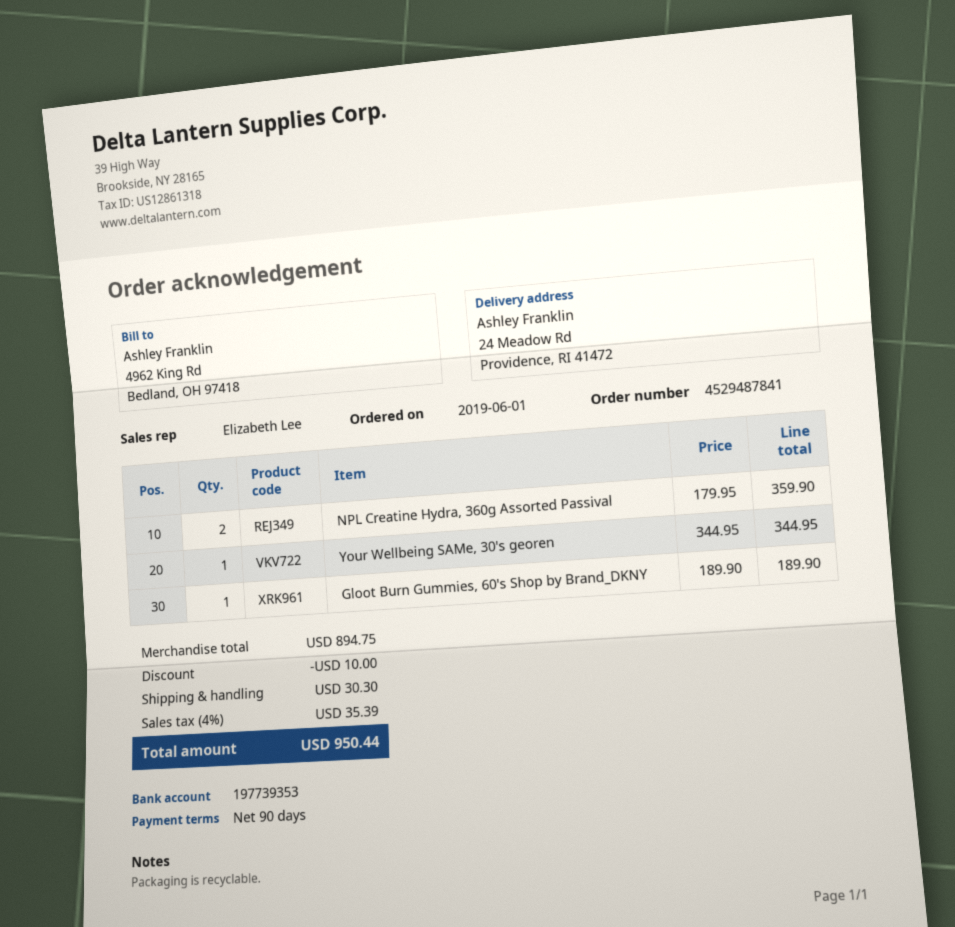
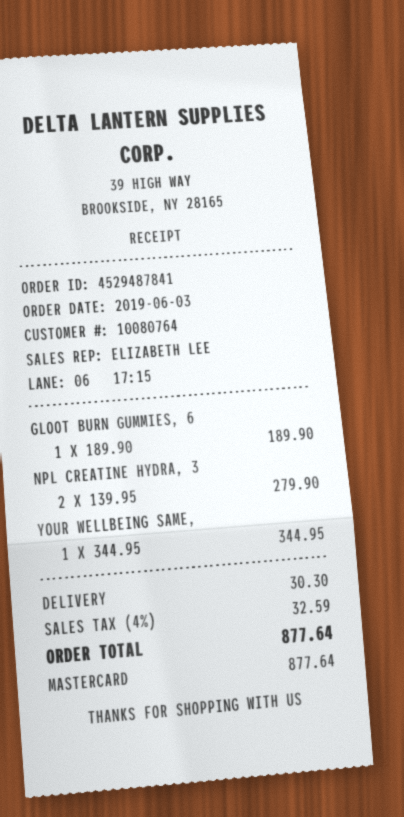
order date: 2019-06-01 -> 2019-06-03
NPL Creatine Hydra, 360g Assorted Passival: 2 x 179.95 = 359.90 -> 2 x 139.95 = 279.90
discount: 10.00 -> none
tax: 4% = 35.39 -> 4% = 32.59
total: 950.44 -> 877.64

